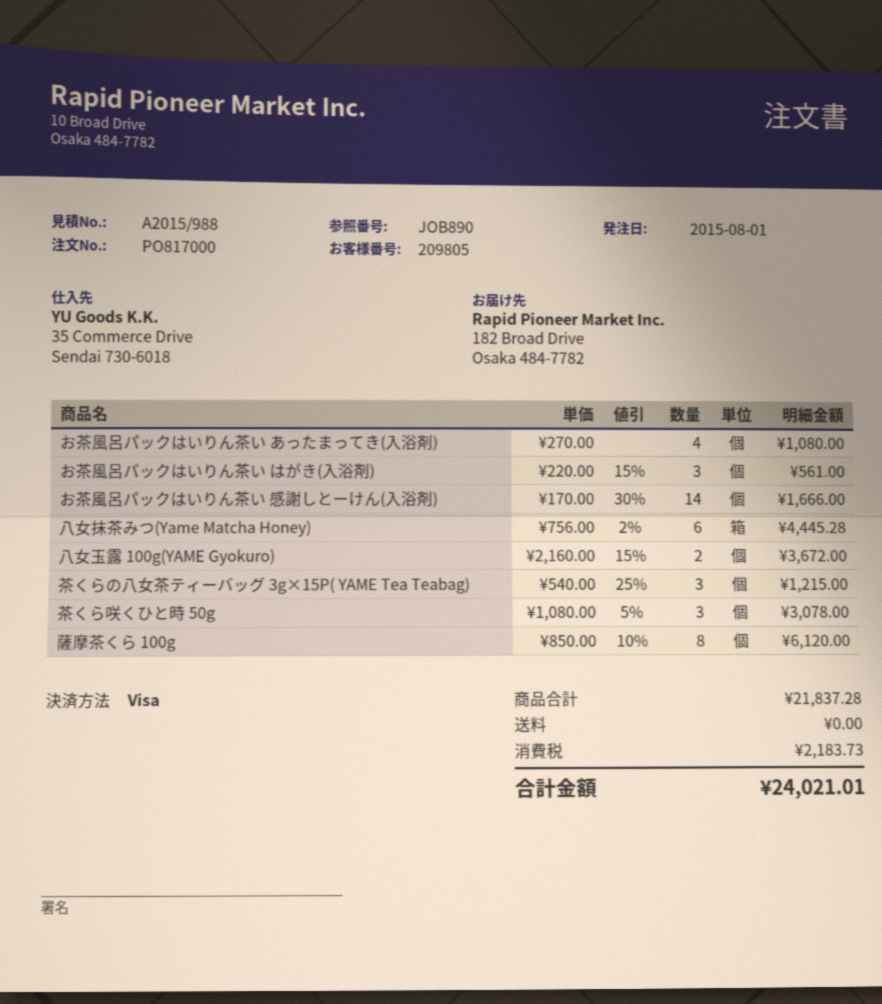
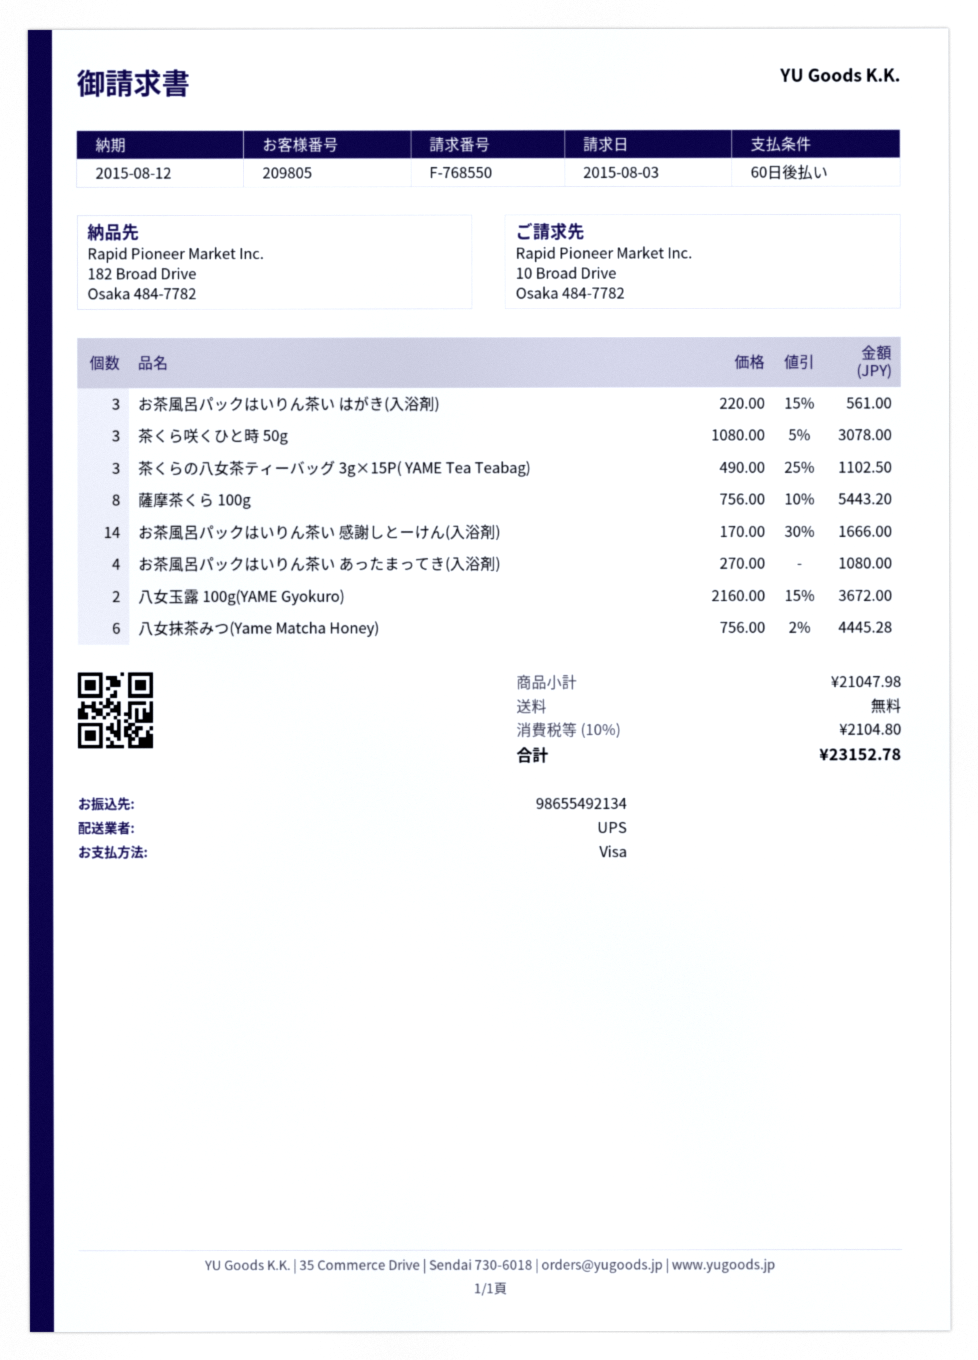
茶くらの八女茶ティーバッグ 3g×15P( YAME Tea Teabag): 3 x 540.00 - 25% = 1215.00 -> 3 x 490.00 - 25% = 1102.50
薩摩茶くら 100g: 8 x 850.00 - 10% = 6120.00 -> 8 x 756.00 - 10% = 5443.20
subtotal: 21837.28 -> 21047.98
tax: 2183.73 -> 2104.80
total: 24021.01 -> 23152.78

